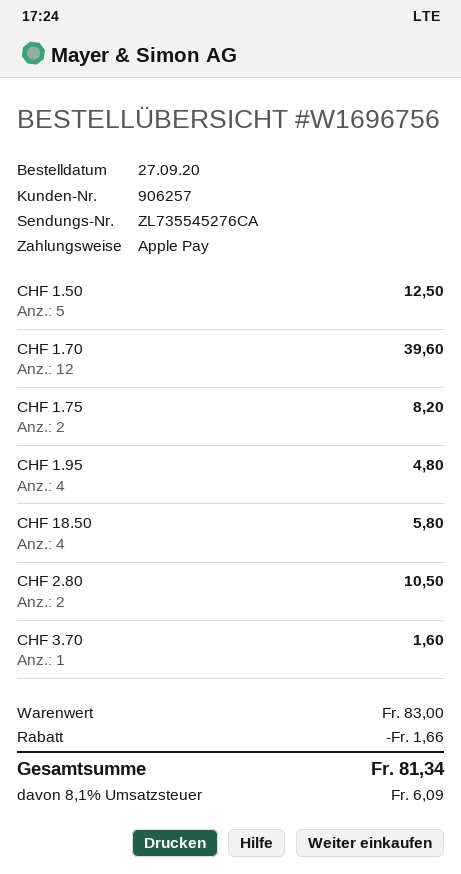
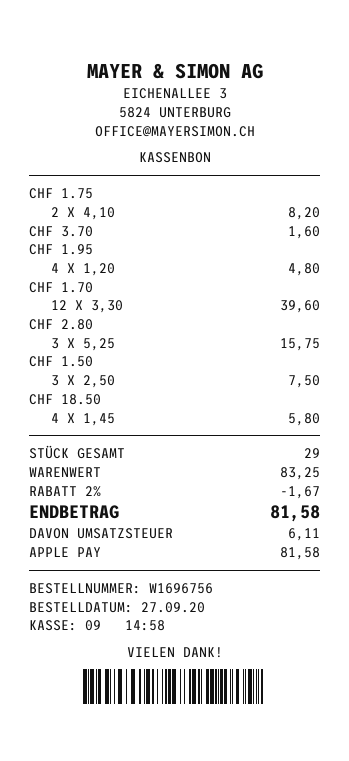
CHF 1.50: 5 for 12.50 -> 3 for 7.50
CHF 2.80: 2 for 10.50 -> 3 for 15.75
subtotal: 83.00 -> 83.25
discount: 1.66 -> 1.67
tax: 6.09 -> 6.11
total: 81.34 -> 81.58

